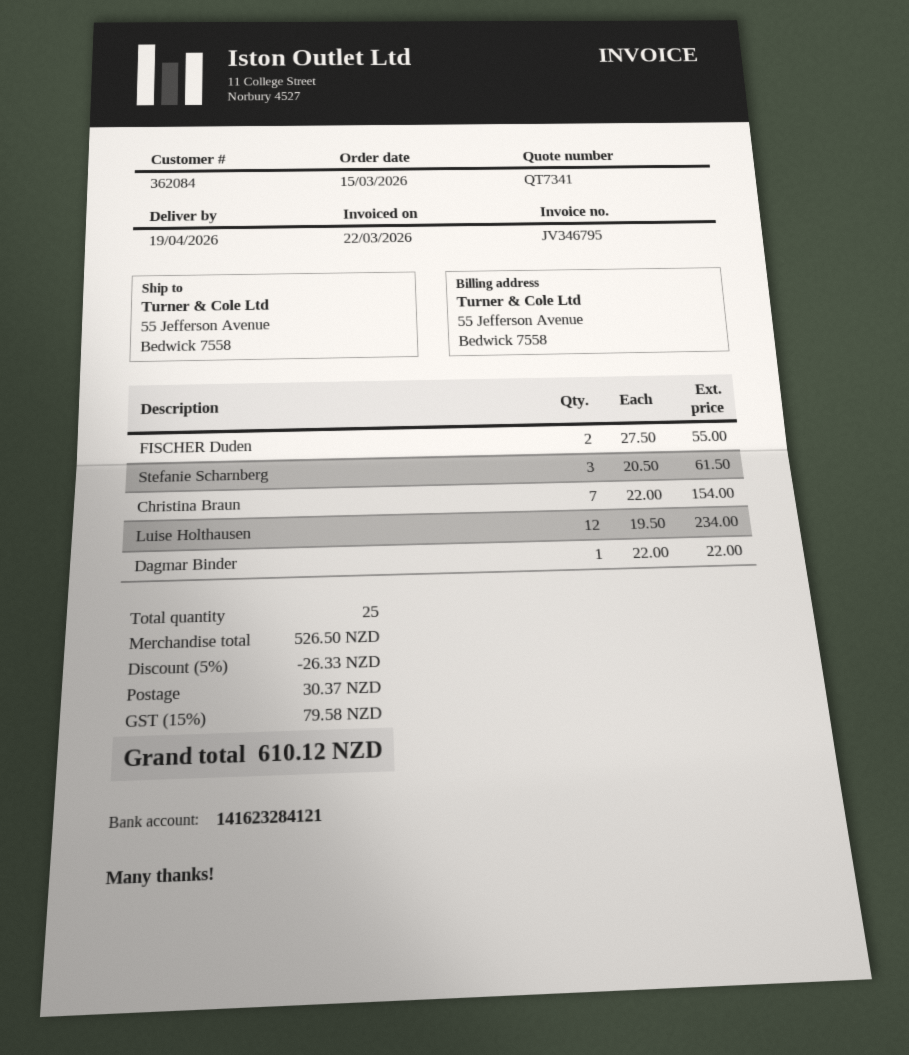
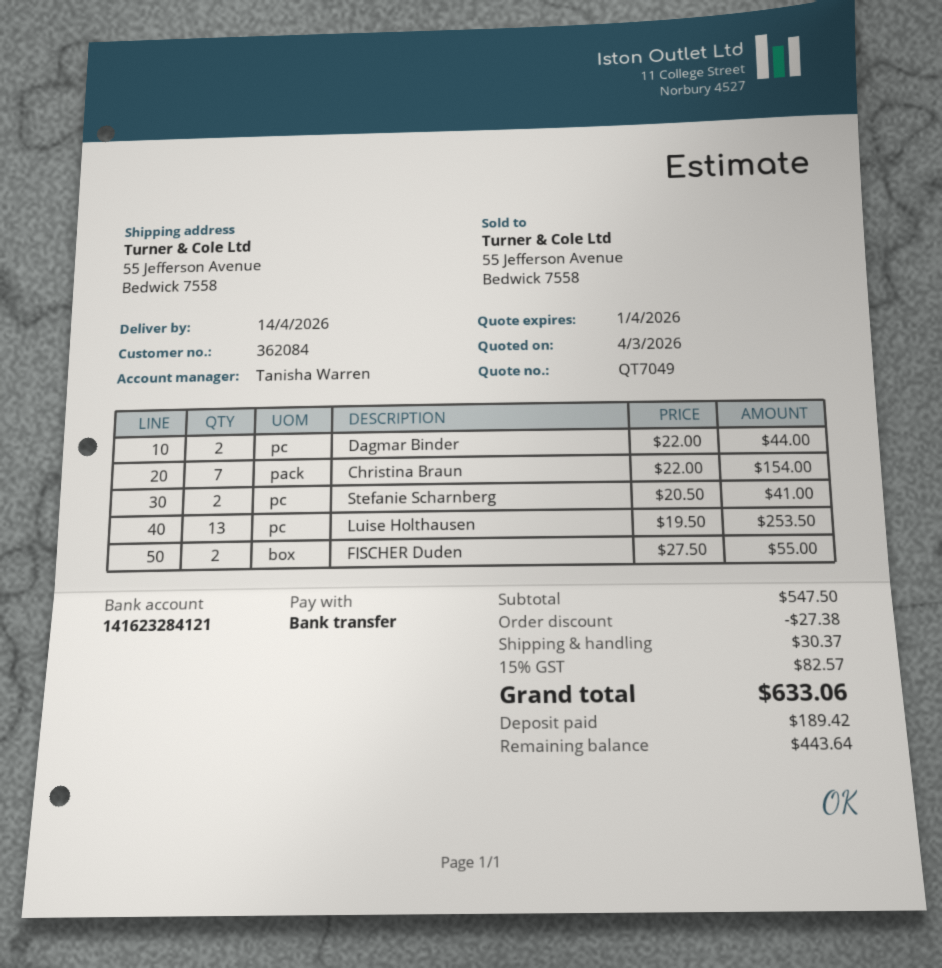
quote number: QT7341 -> QT7049
delivery date: 2026-04-19 -> 2026-04-14
Stefanie Scharnberg: 3 x 20.50 = 61.50 -> 2 x 20.50 = 41.00
Luise Holthausen: 12 x 19.50 = 234.00 -> 13 x 19.50 = 253.50
Dagmar Binder: 1 x 22.00 = 22.00 -> 2 x 22.00 = 44.00
subtotal: 526.50 -> 547.50
discount: 26.33 -> 27.38
tax: 15% = 79.58 -> 15% = 82.57
total: 610.12 -> 633.06

